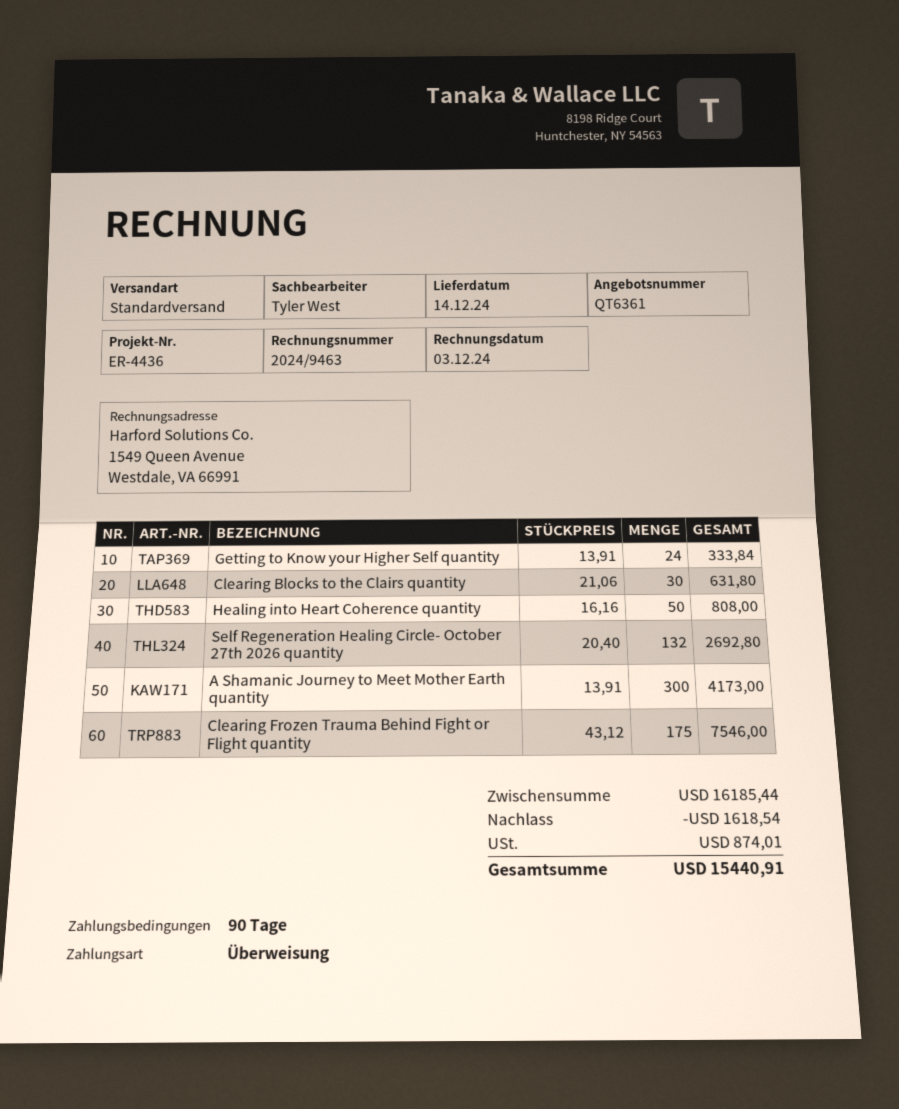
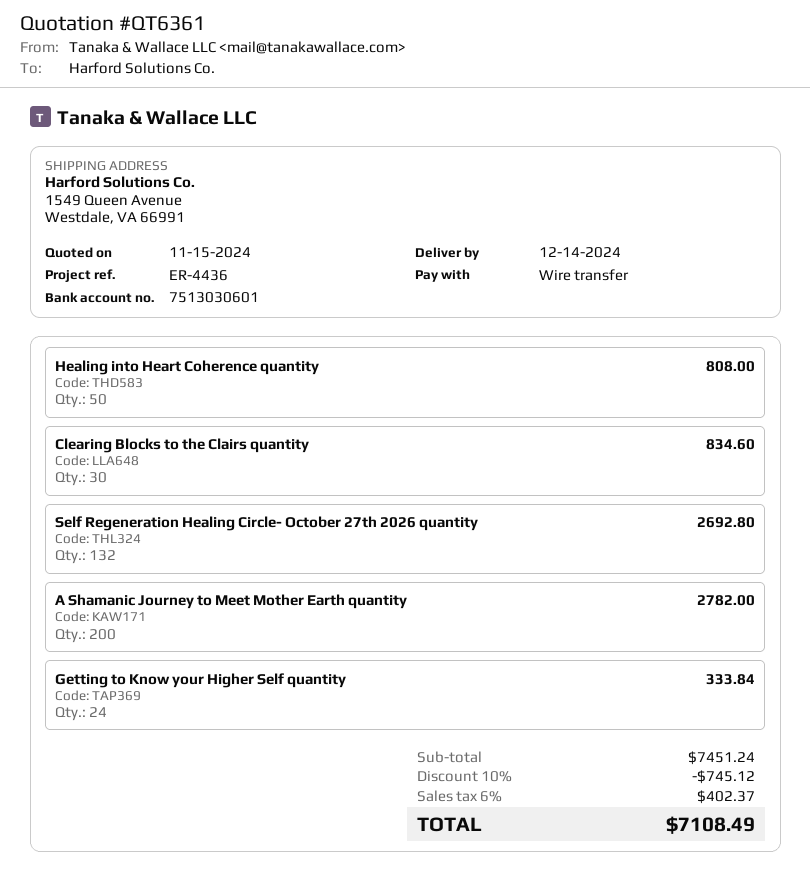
Clearing Blocks to the Clairs quantity: 30 for 631.80 -> 30 for 834.60
A Shamanic Journey to Meet Mother Earth quantity: 300 for 4173.00 -> 200 for 2782.00
Clearing Frozen Trauma Behind Fight or Flight quantity: 175 for 7546.00 -> none
subtotal: 16185.44 -> 7451.24
discount: 1618.54 -> 745.12
tax: 874.01 -> 402.37
total: 15440.91 -> 7108.49

